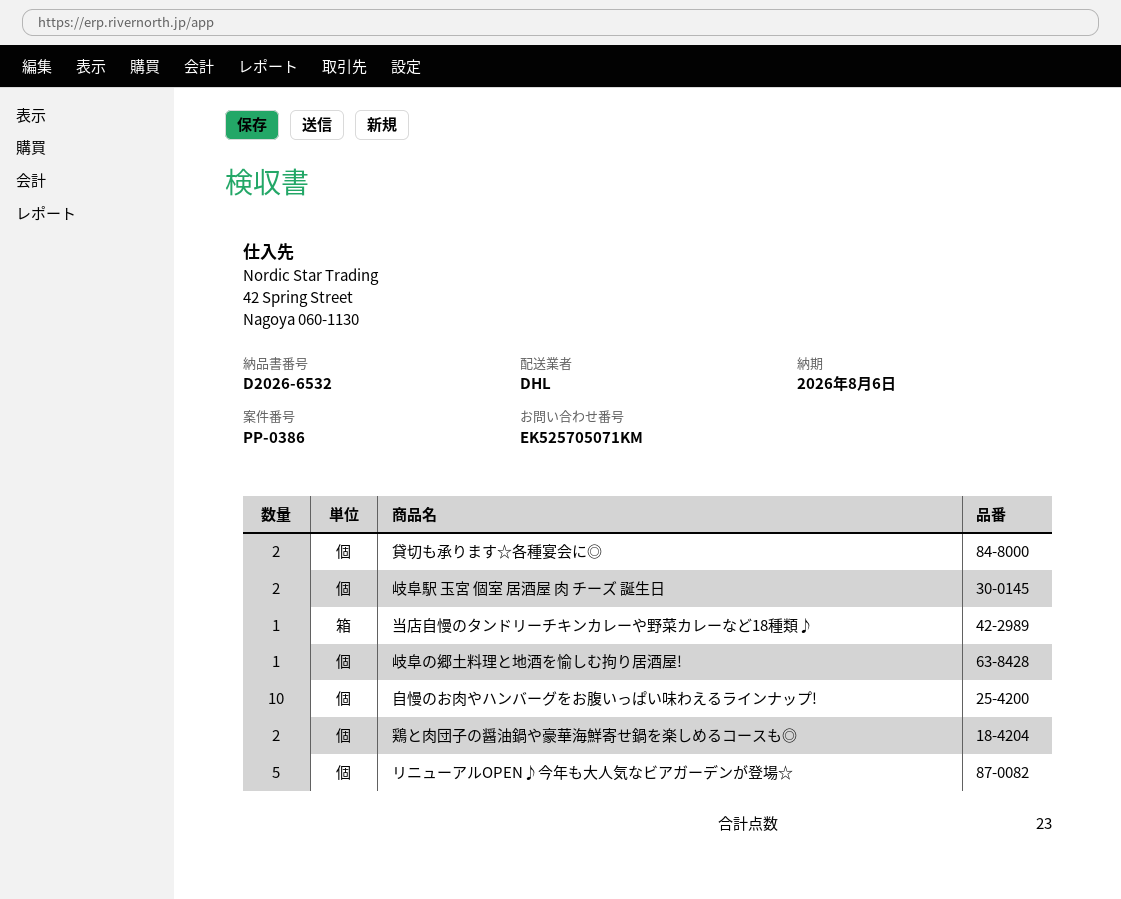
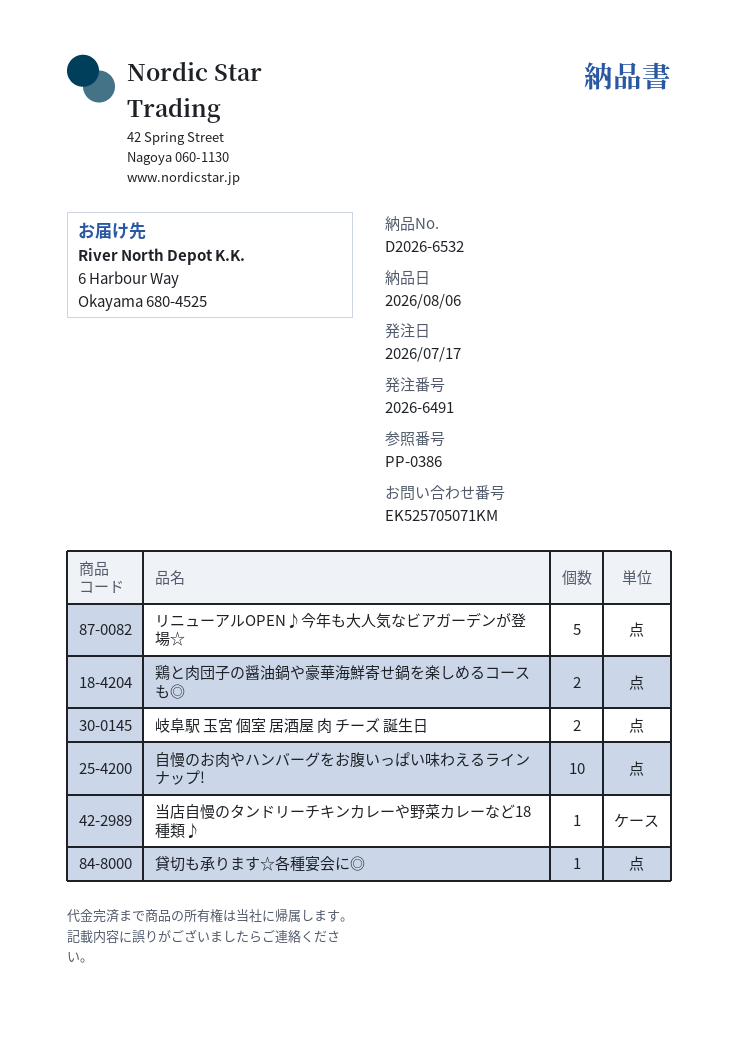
貸切も承ります☆各種宴会に◎: 2 -> 1
岐阜の郷土料理と地酒を愉しむ拘り居酒屋!: 1 -> none

